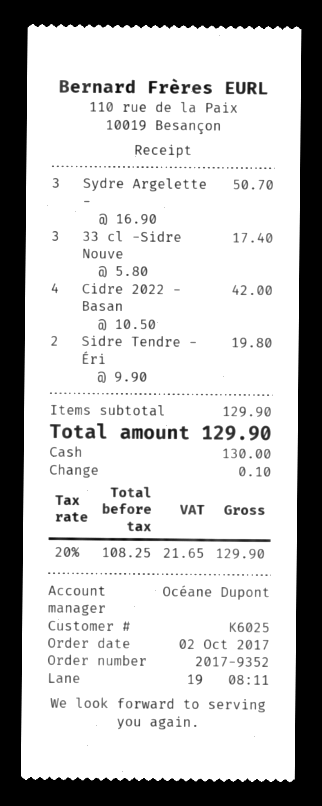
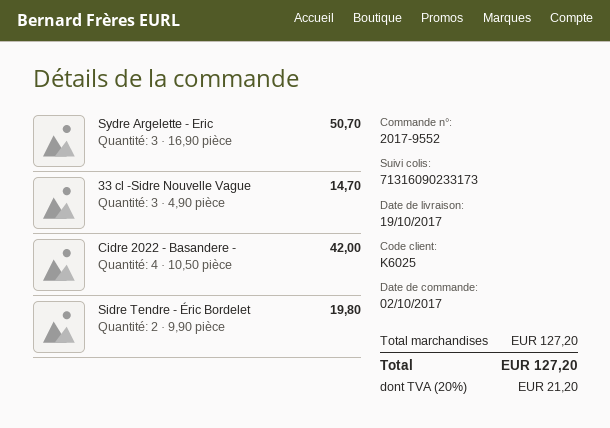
order number: 2017-9352 -> 2017-9552
33 cl -Sidre Nouve: 3 x 5.80 = 17.40 -> 3 x 4.90 = 14.70
subtotal: 129.90 -> 127.20
tax: 20% = 21.65 -> 20% = 21.20
total: 129.90 -> 127.20

